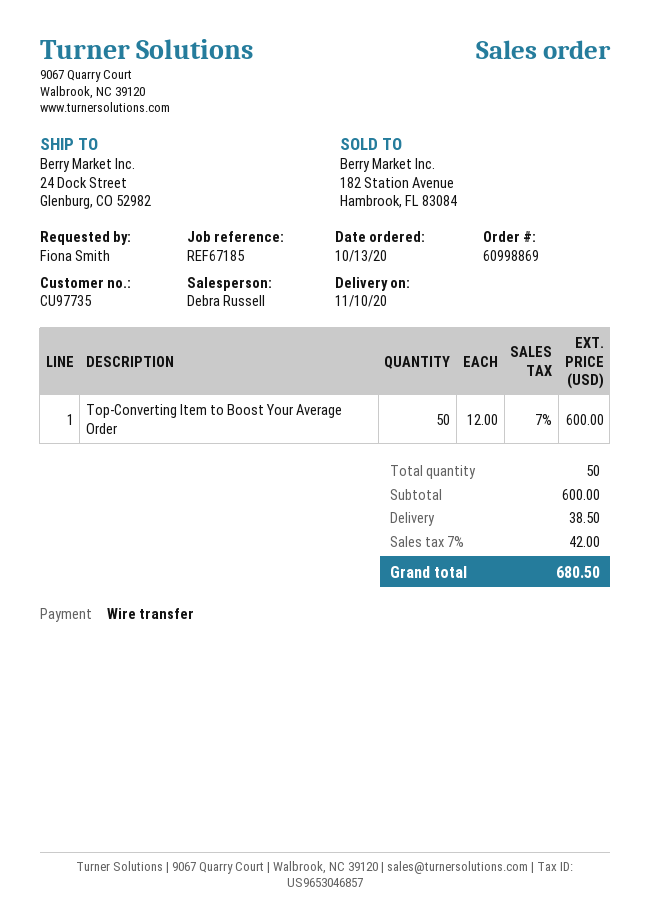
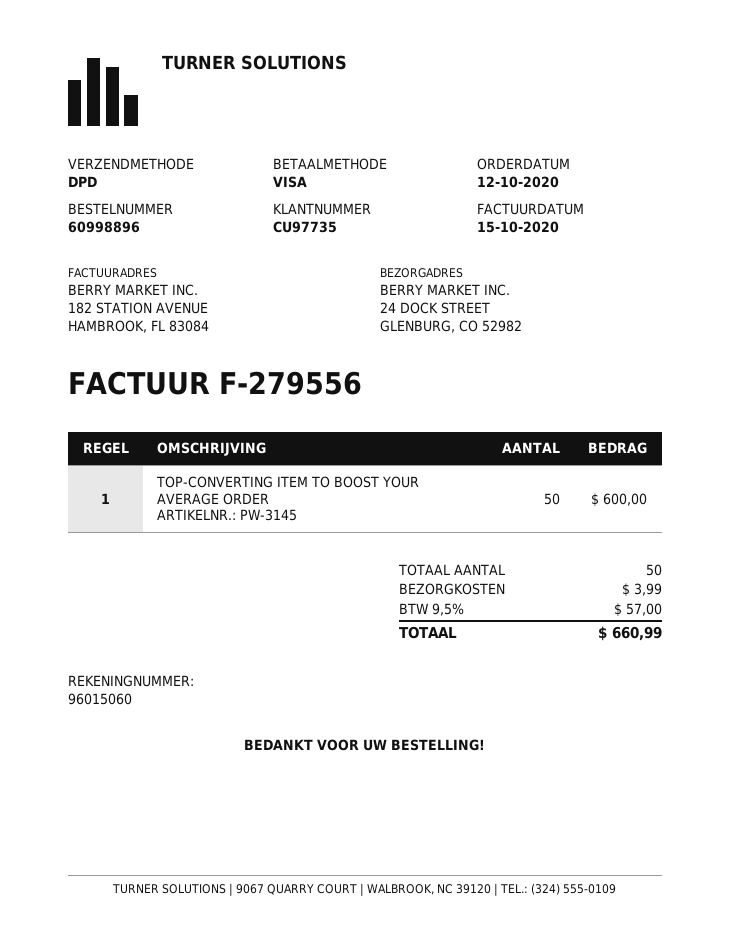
order number: 60998869 -> 60998896
order date: 2020-10-13 -> 2020-10-12
payment method: bank transfer -> Visa
shipping: 38.50 -> 3.99
tax: 7% = 42.00 -> 9.5% = 57.00
total: 680.50 -> 660.99

